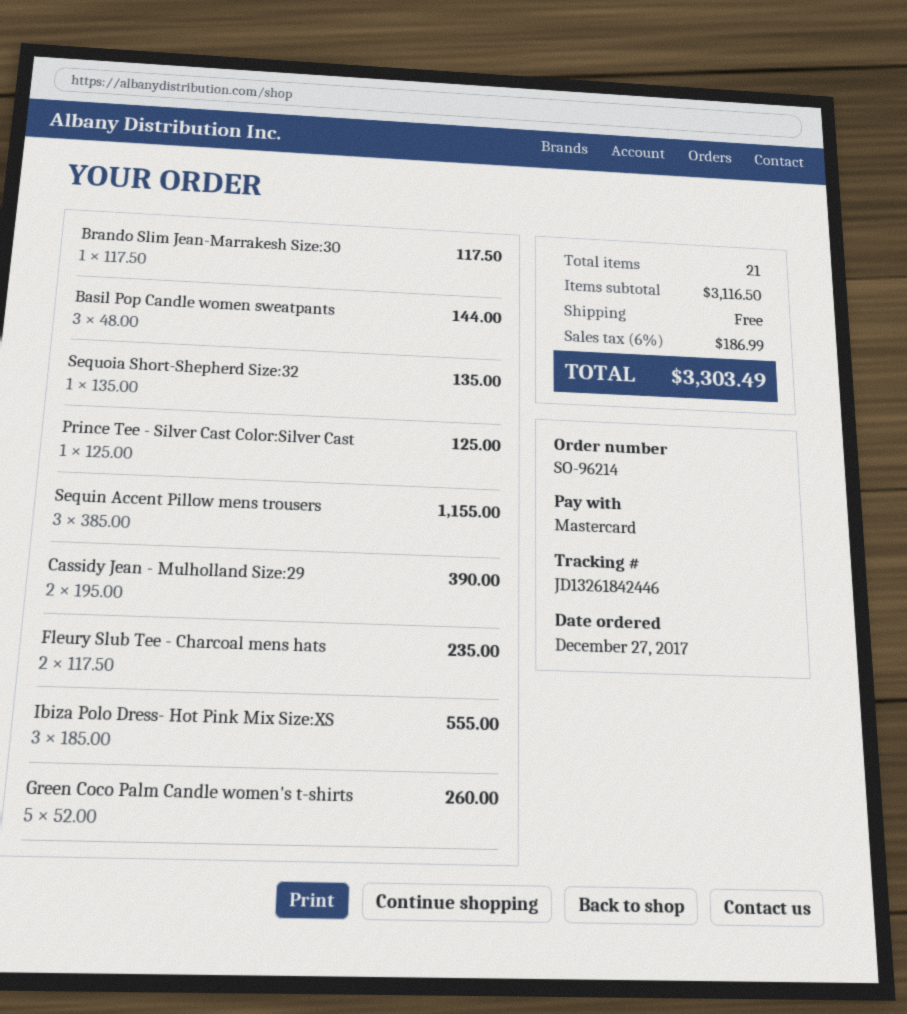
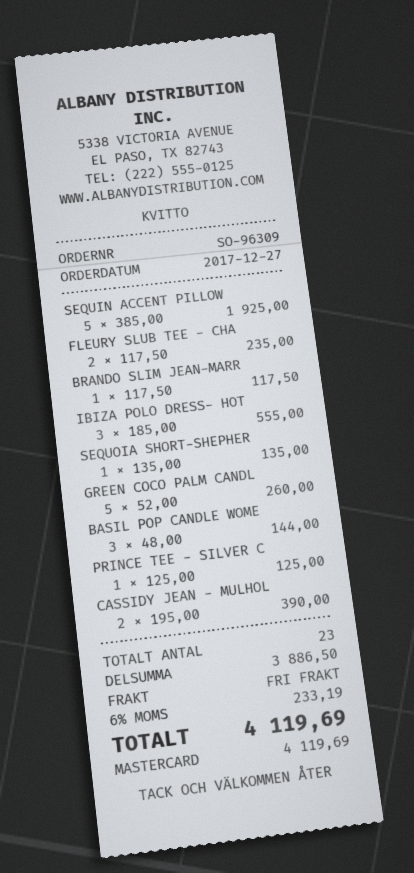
order number: SO-96214 -> SO-96309
Sequin Accent Pillow mens trousers: 3 x 385.00 = 1155.00 -> 5 x 385.00 = 1925.00
total quantity: 21 -> 23
subtotal: 3116.50 -> 3886.50
tax: 6% = 186.99 -> 6% = 233.19
total: 3303.49 -> 4119.69

